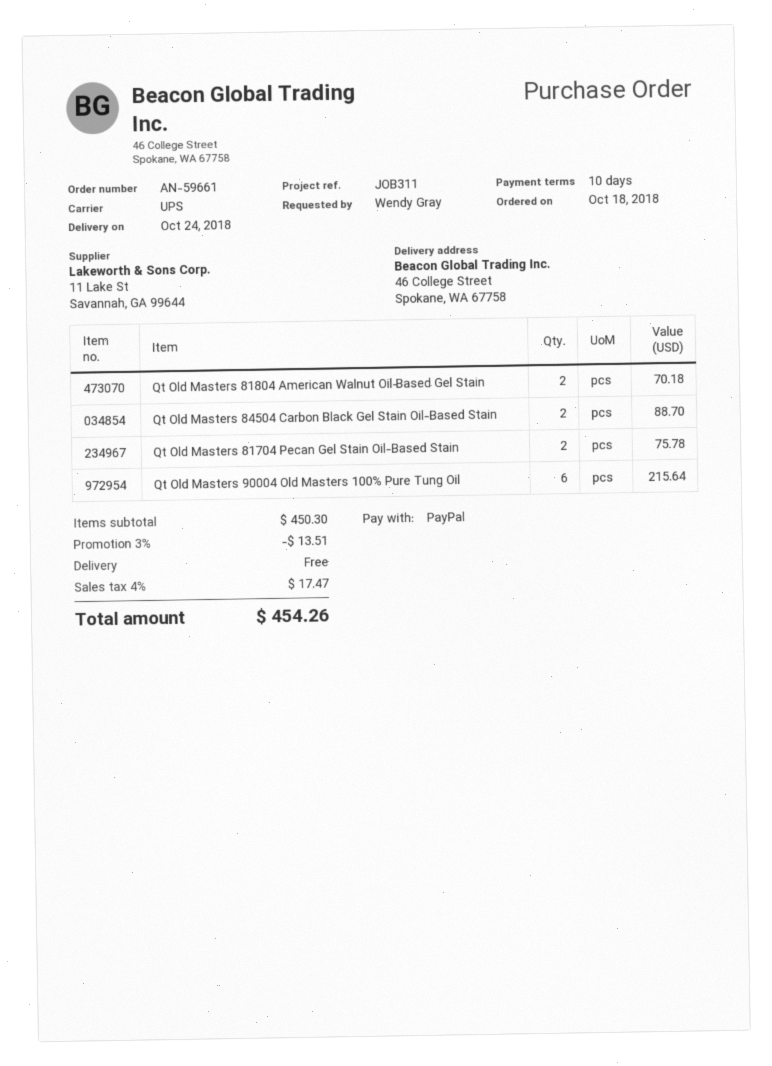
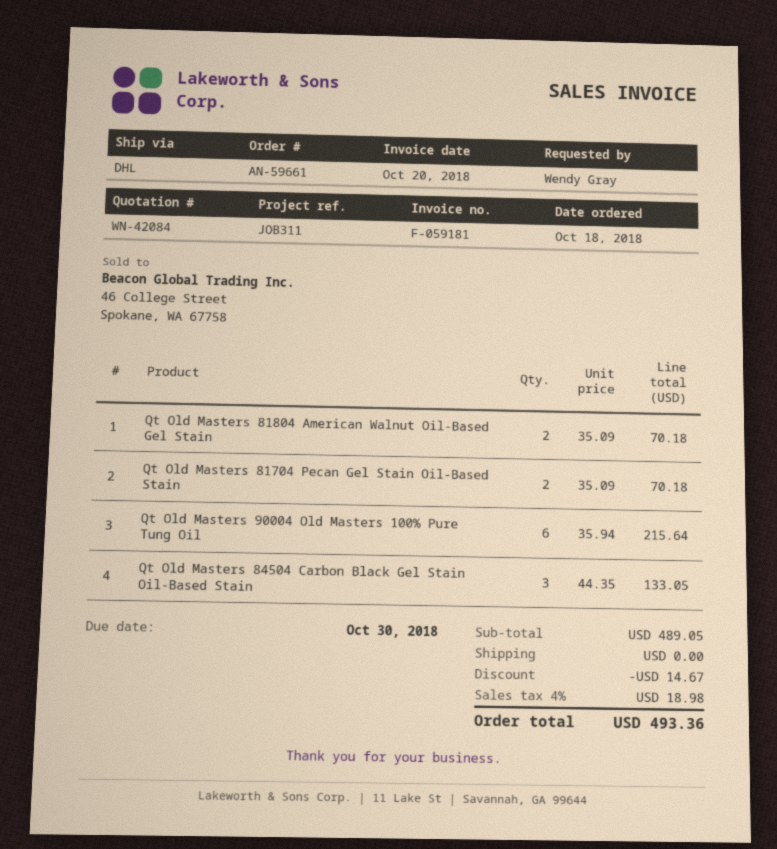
shipping method: UPS -> DHL
Qt Old Masters 84504 Carbon Black Gel Stain Oil-Based Stain: 2 for 88.70 -> 3 for 133.05
Qt Old Masters 81704 Pecan Gel Stain Oil-Based Stain: 2 for 75.78 -> 2 for 70.18
subtotal: 450.30 -> 489.05
discount: 13.51 -> 14.67
tax: 4% = 17.47 -> 4% = 18.98
total: 454.26 -> 493.36

